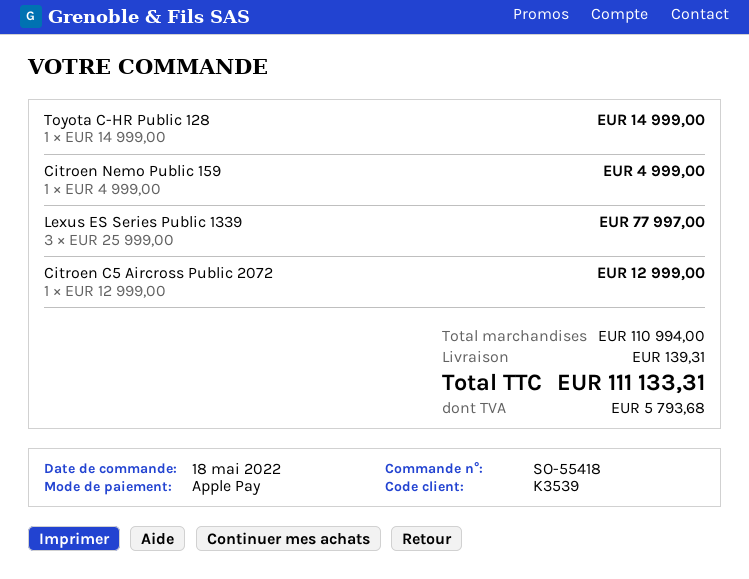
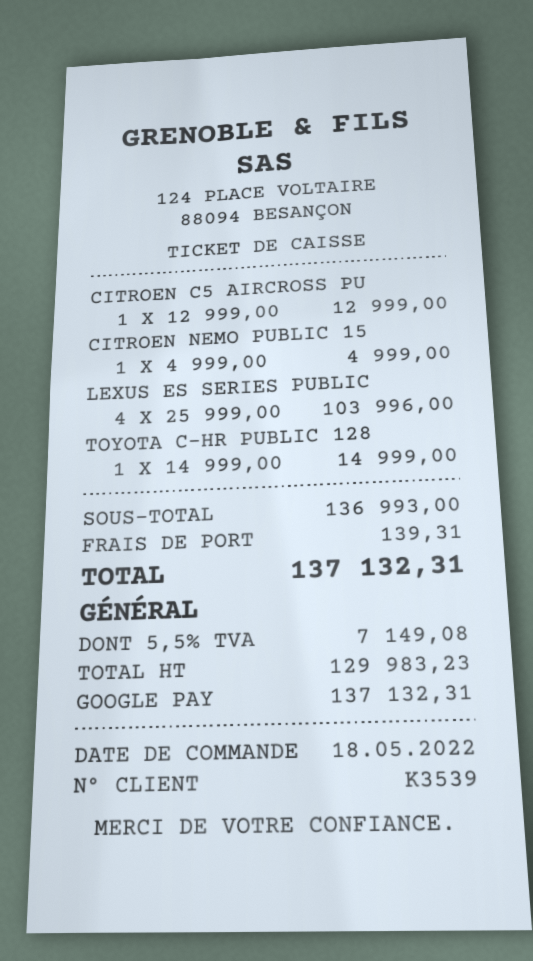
payment method: Apple Pay -> Google Pay
Lexus ES Series Public 1339: 3 x 25999.00 = 77997.00 -> 4 x 25999.00 = 103996.00
subtotal: 110994.00 -> 136993.00
tax: 5793.68 -> 7149.08
total: 111133.31 -> 137132.31

